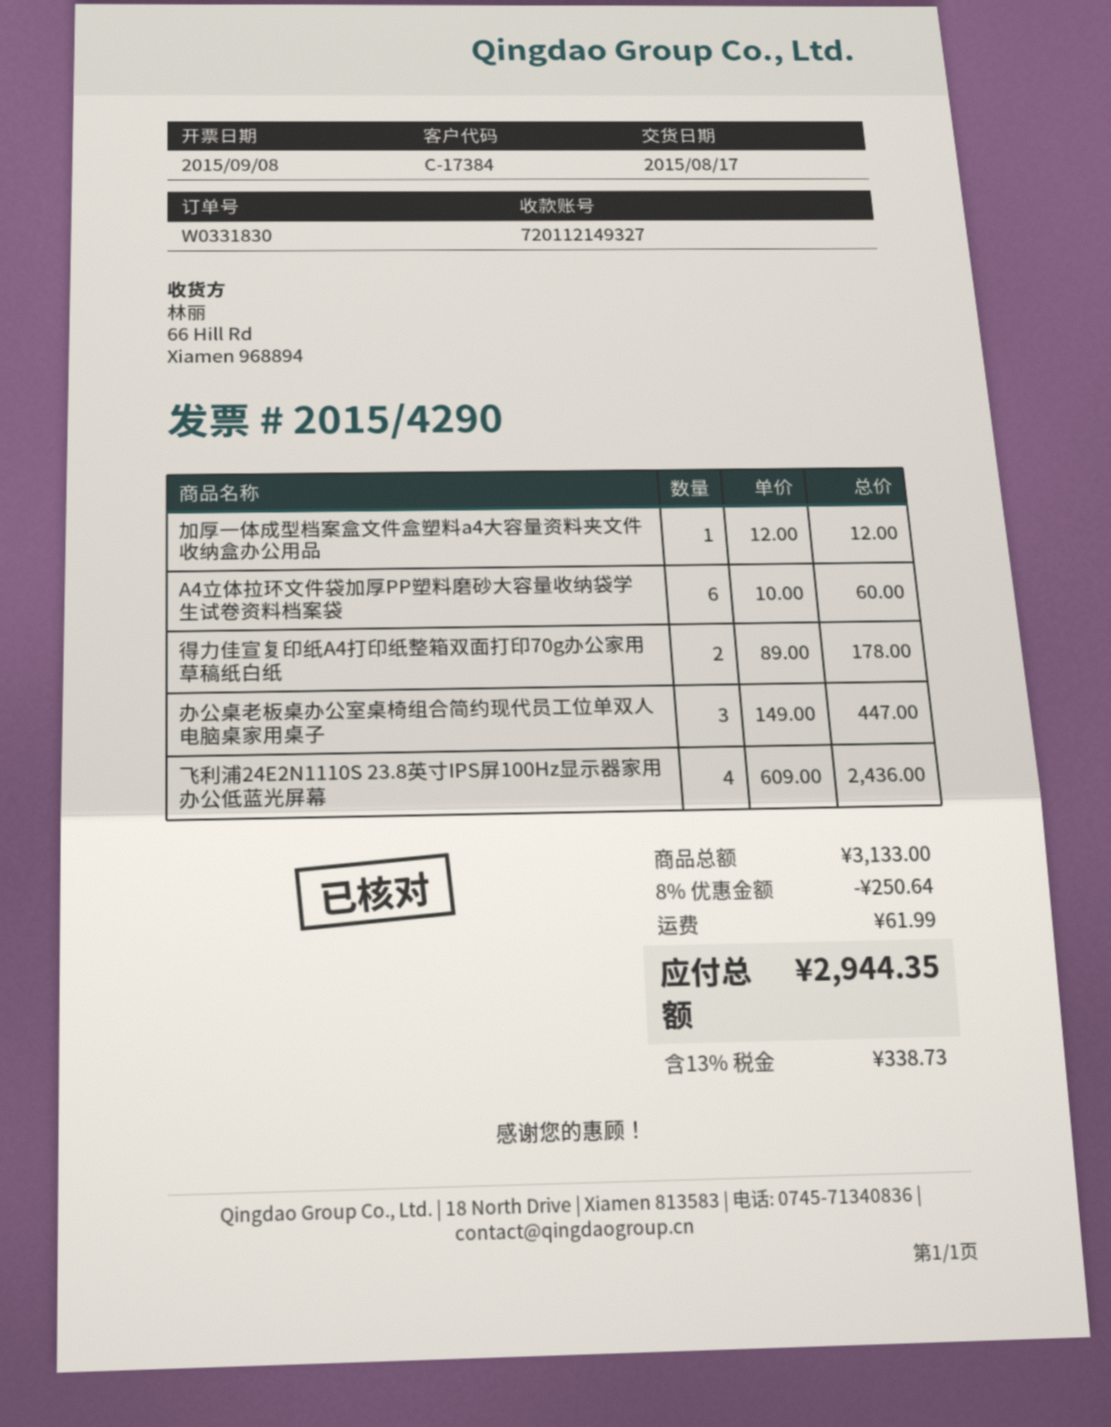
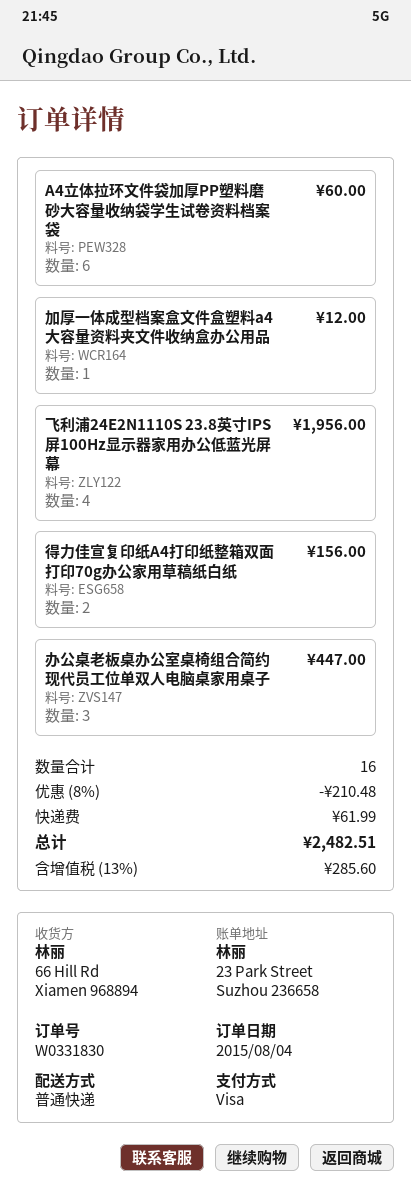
得力佳宣复印纸A4打印纸整箱双面打印70g办公家用草稿纸白纸: 2 for 178.00 -> 2 for 156.00
飞利浦24E2N1110S 23.8英寸IPS屏100Hz显示器家用办公低蓝光屏幕: 4 for 2436.00 -> 4 for 1956.00
discount: 8% = 250.64 -> 8% = 210.48
tax: 13% = 338.73 -> 13% = 285.60
total: 2944.35 -> 2482.51

